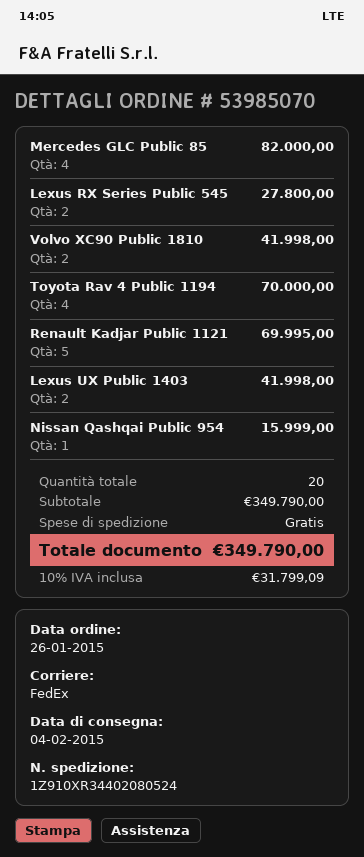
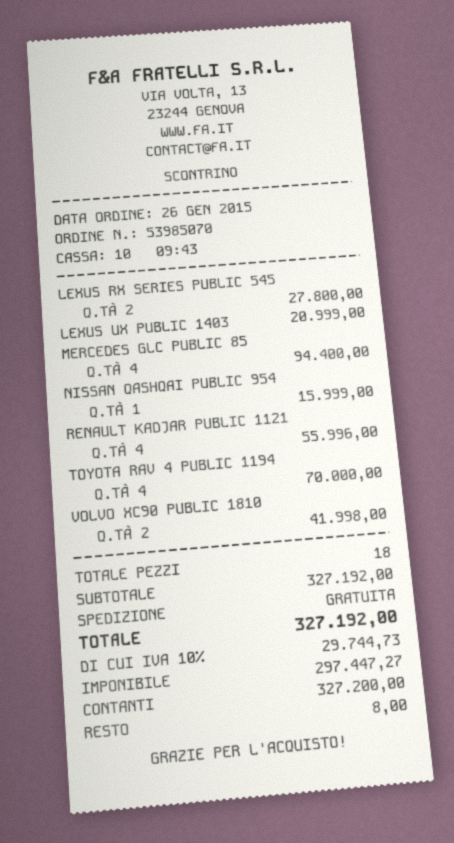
Mercedes GLC Public 85: 4 for 82000.00 -> 4 for 94400.00
Renault Kadjar Public 1121: 5 for 69995.00 -> 4 for 55996.00
Lexus UX Public 1403: 2 for 41998.00 -> 1 for 20999.00
total quantity: 20 -> 18
subtotal: 349790.00 -> 327192.00
tax: 10% = 31799.09 -> 10% = 29744.73
total: 349790.00 -> 327192.00

